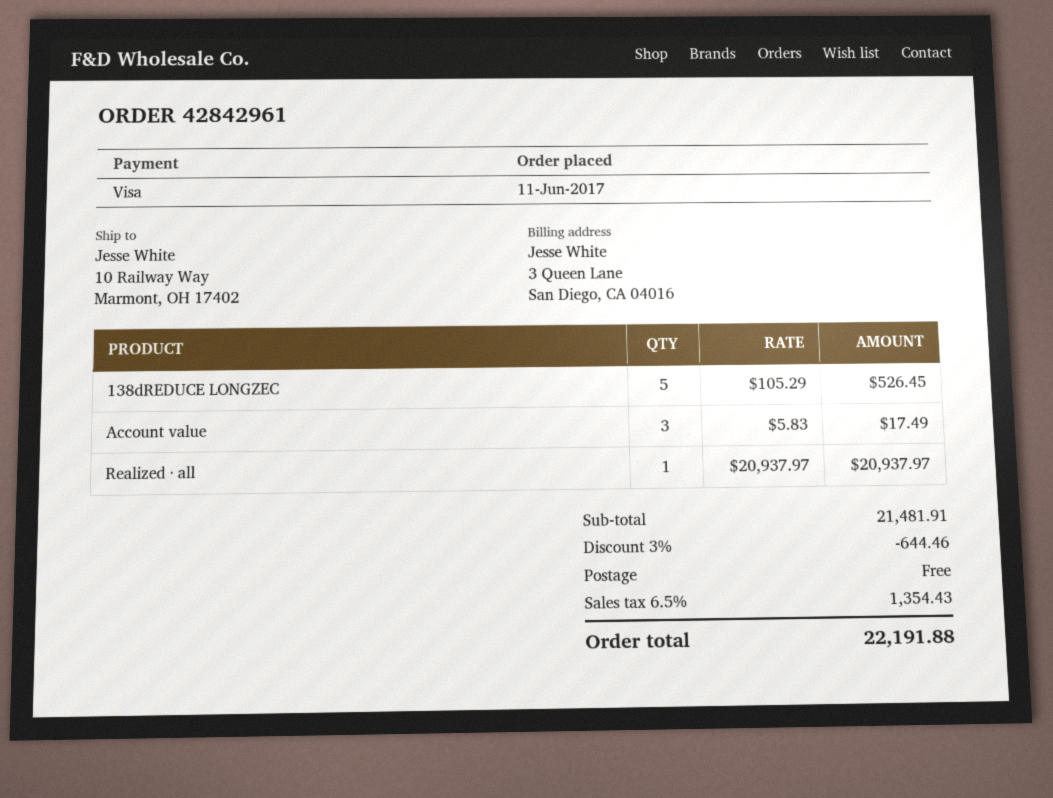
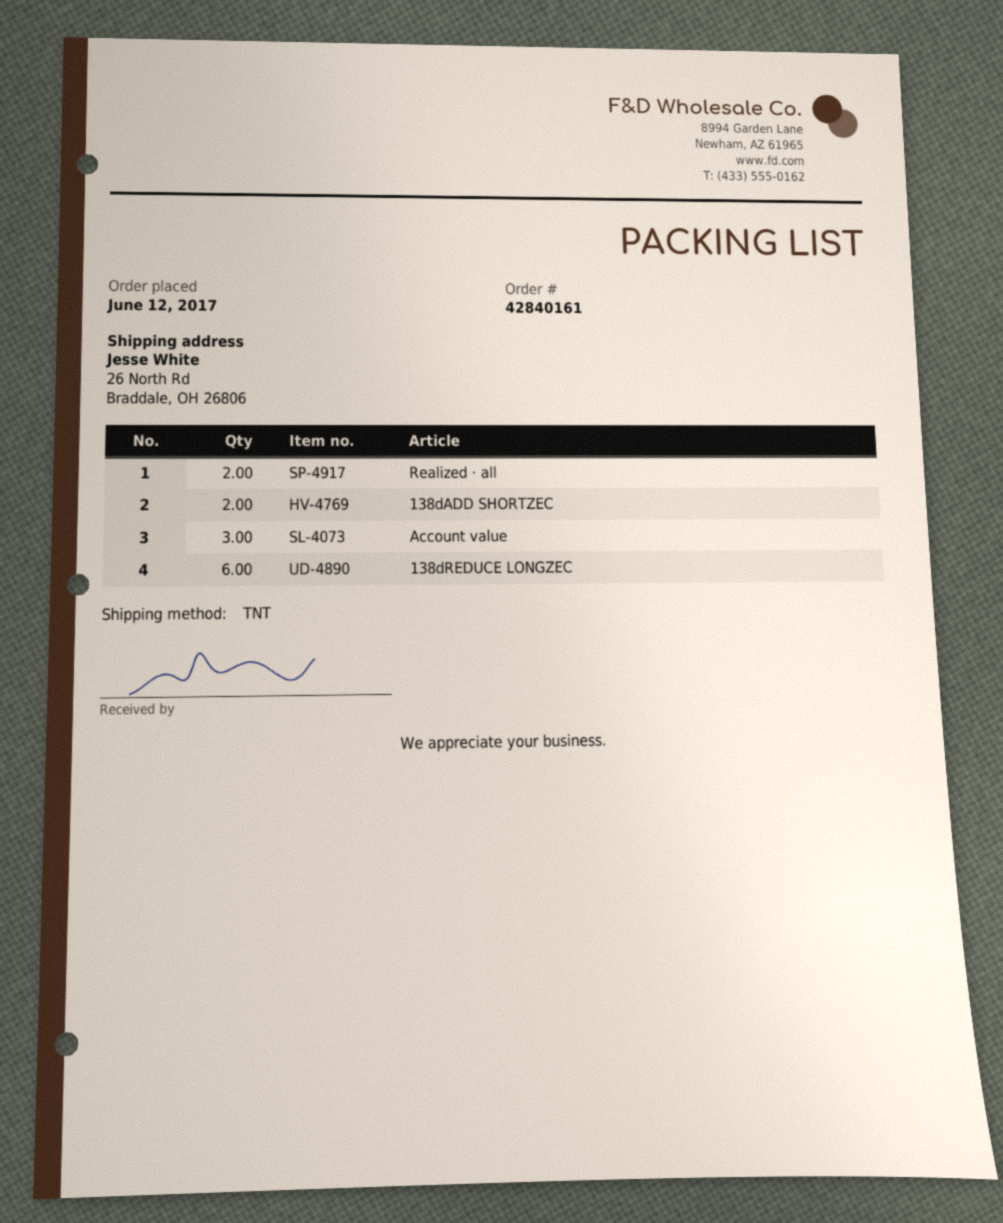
order number: 42842961 -> 42840161
order date: 2017-06-11 -> 2017-06-12
ship to: 10 Railway Way, Marmont, OH 17402 -> 26 North Rd, Braddale, OH 26806
138dREDUCE LONGZEC: 5 -> 6
Realized · all: 1 -> 2
138dADD SHORTZEC: none -> 2

